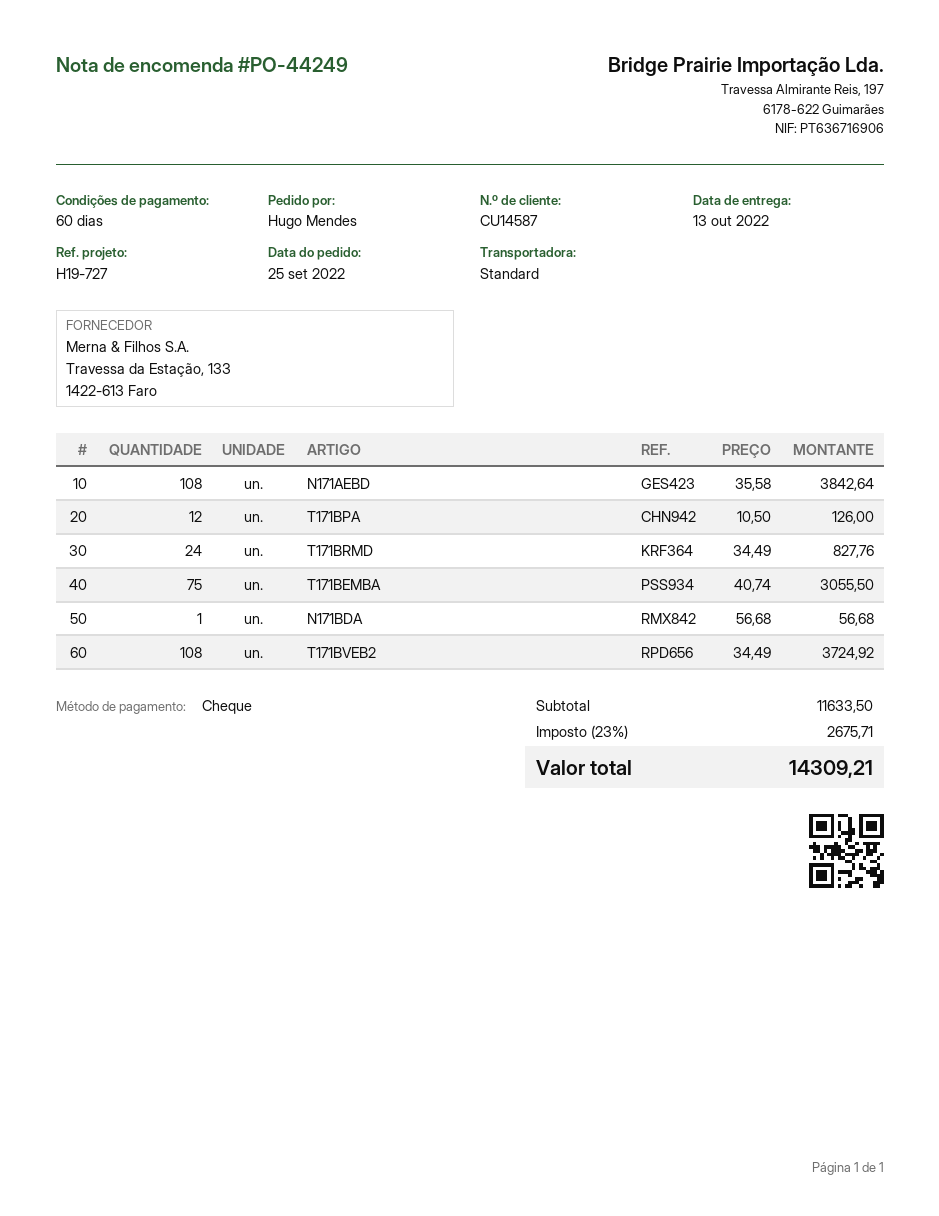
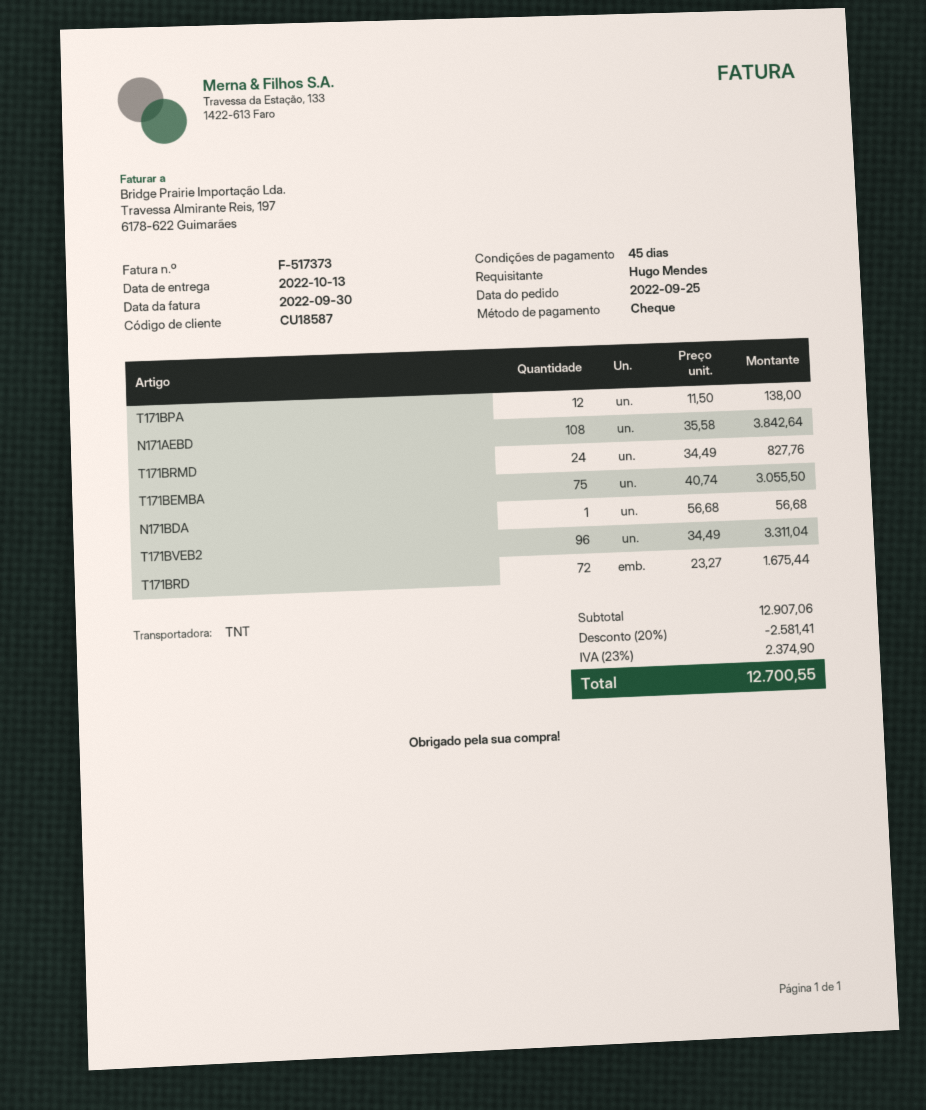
payment terms: 60 days -> 45 days
customer number: CU14587 -> CU18587
shipping method: standard -> TNT
T171BPA: 12 x 10.50 = 126.00 -> 12 x 11.50 = 138.00
T171BVEB2: 108 x 34.49 = 3724.92 -> 96 x 34.49 = 3311.04
T171BRD: none -> 72 x 23.27 = 1675.44
subtotal: 11633.50 -> 12907.06
discount: none -> 20% = 2581.41
tax: 23% = 2675.71 -> 23% = 2374.90
total: 14309.21 -> 12700.55

